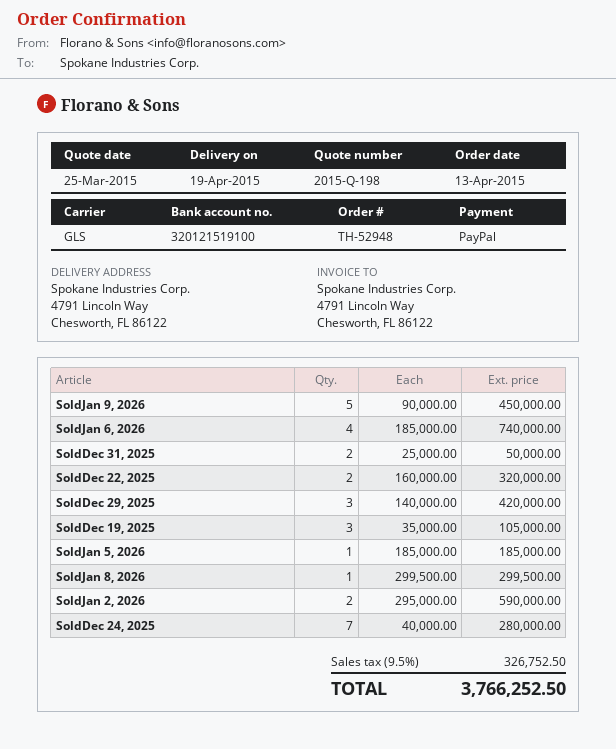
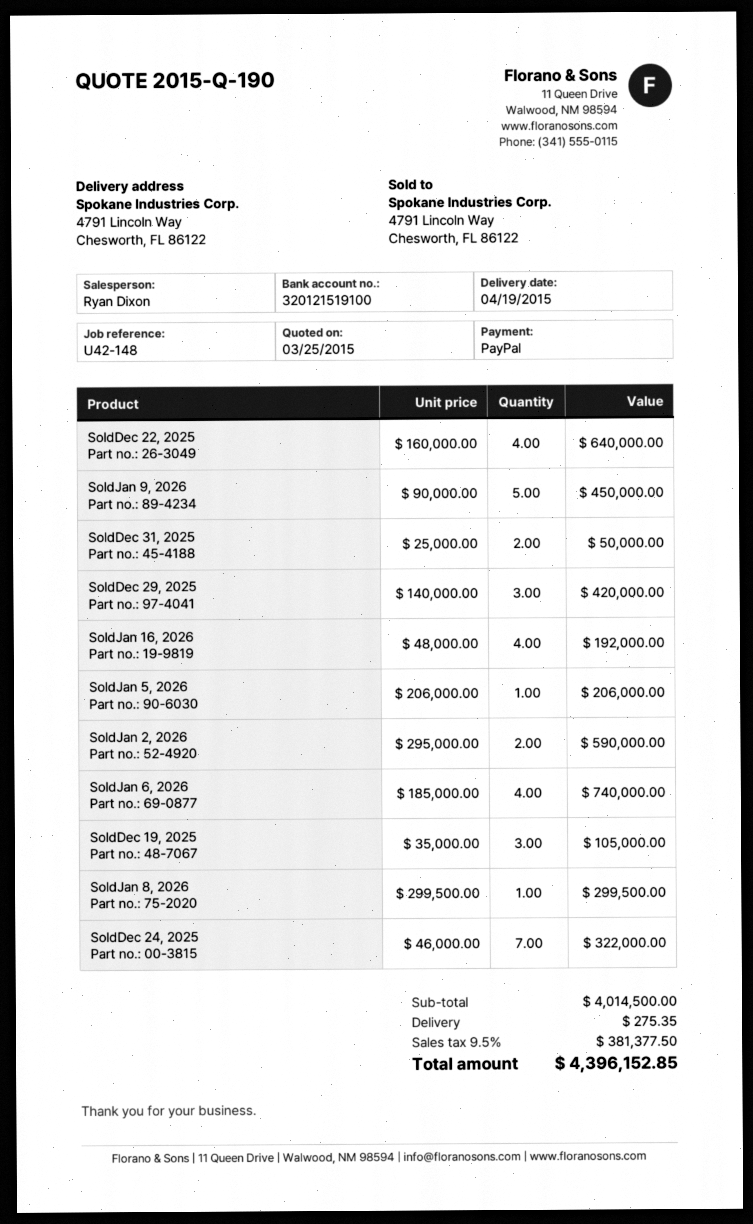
quote number: 2015-Q-198 -> 2015-Q-190
SoldDec 22, 2025: 2 x 160000.00 = 320000.00 -> 4 x 160000.00 = 640000.00
SoldJan 5, 2026: 1 x 185000.00 = 185000.00 -> 1 x 206000.00 = 206000.00
SoldDec 24, 2025: 7 x 40000.00 = 280000.00 -> 7 x 46000.00 = 322000.00
SoldJan 16, 2026: none -> 4 x 48000.00 = 192000.00
shipping: none -> 275.35
tax: 9.5% = 326752.50 -> 9.5% = 381377.50
total: 3766252.50 -> 4396152.85

